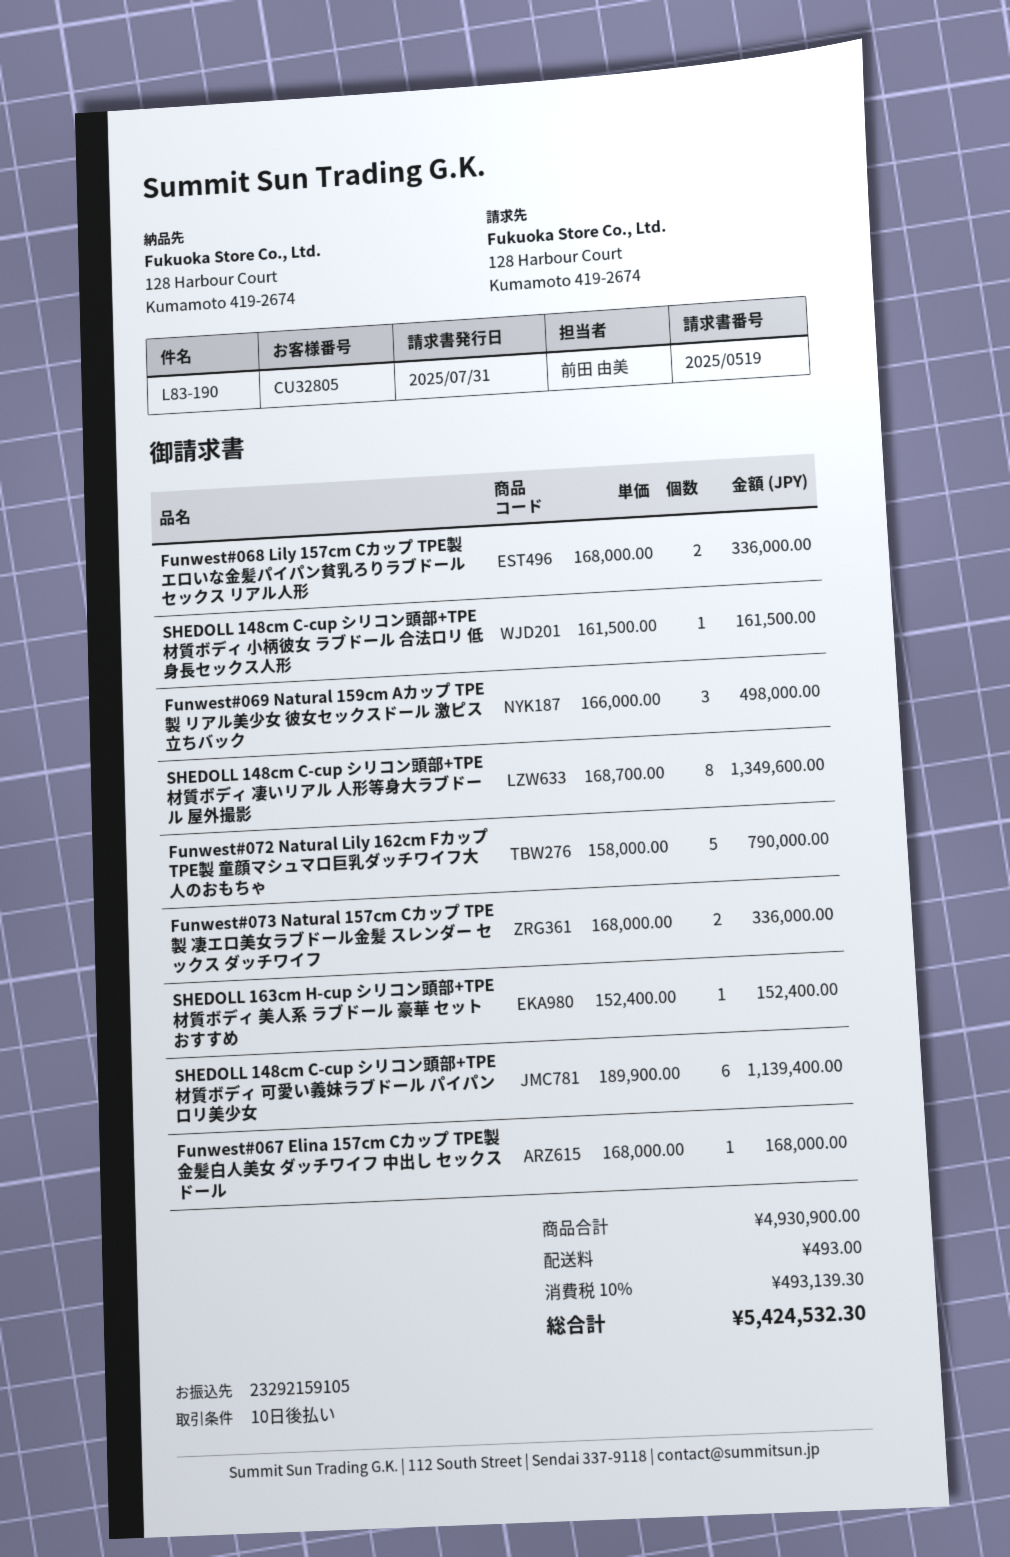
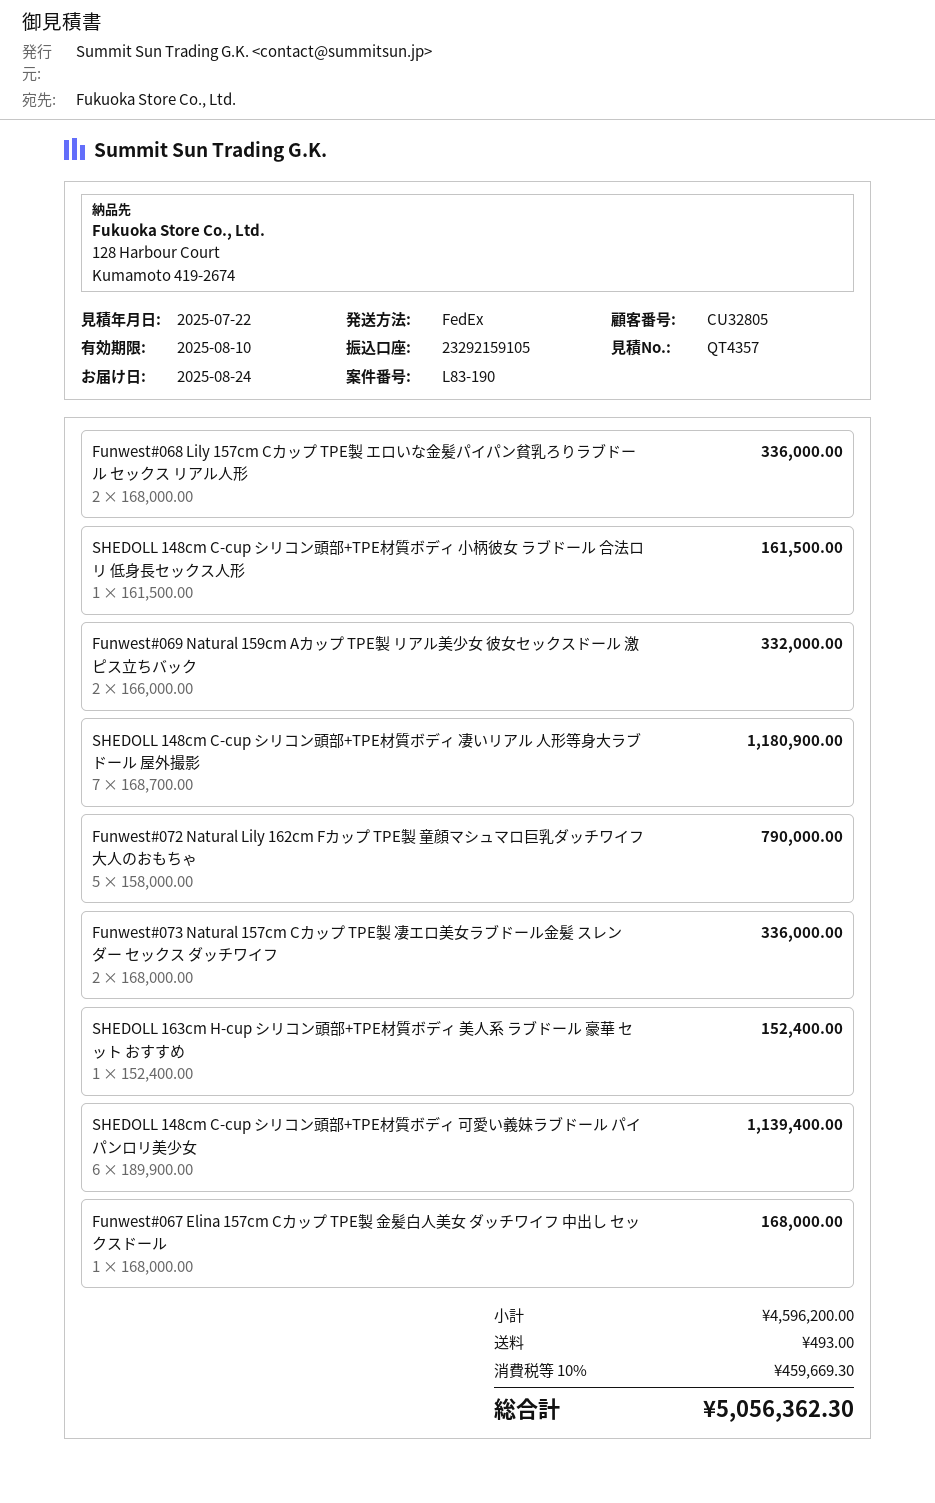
Funwest#069 Natural 159cm Aカップ TPE製 リアル美少女 彼女セックスドール 激ピス立ちバック: 3 x 166000.00 = 498000.00 -> 2 x 166000.00 = 332000.00
SHEDOLL 148cm C-cup シリコン頭部+TPE材質ボディ 凄いリアル 人形等身大ラブドール 屋外撮影: 8 x 168700.00 = 1349600.00 -> 7 x 168700.00 = 1180900.00
subtotal: 4930900.00 -> 4596200.00
tax: 10% = 493139.30 -> 10% = 459669.30
total: 5424532.30 -> 5056362.30

